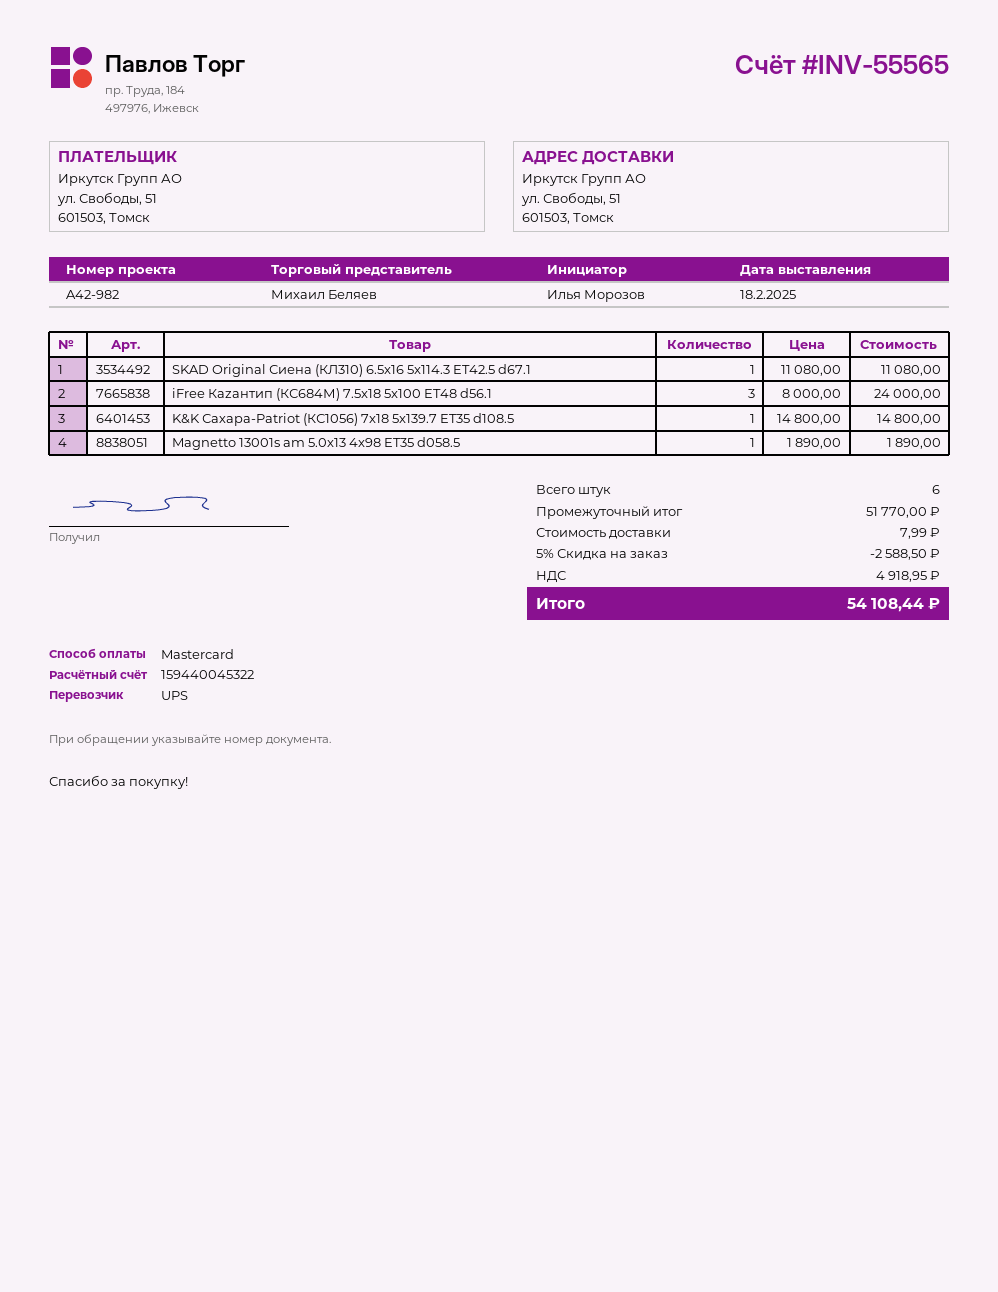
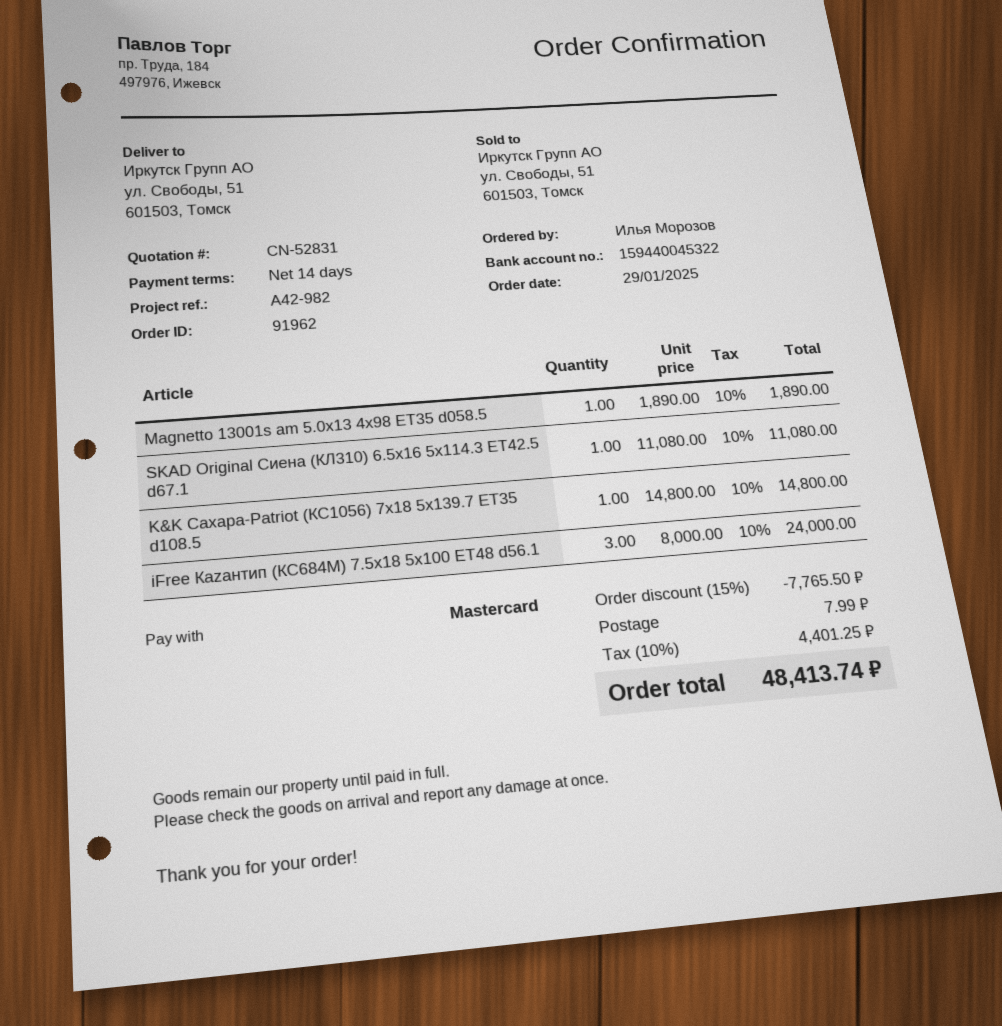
discount: 5% = 2588.50 -> 15% = 7765.50
tax: 4918.95 -> 4401.25
total: 54108.44 -> 48413.74

